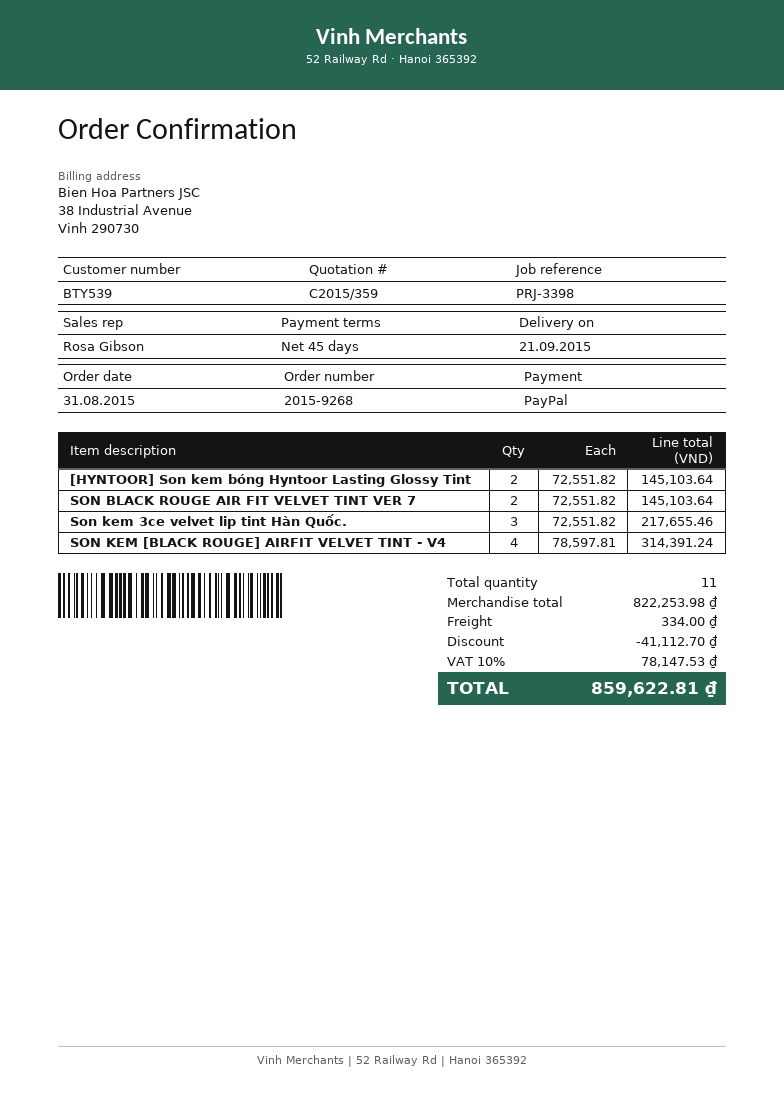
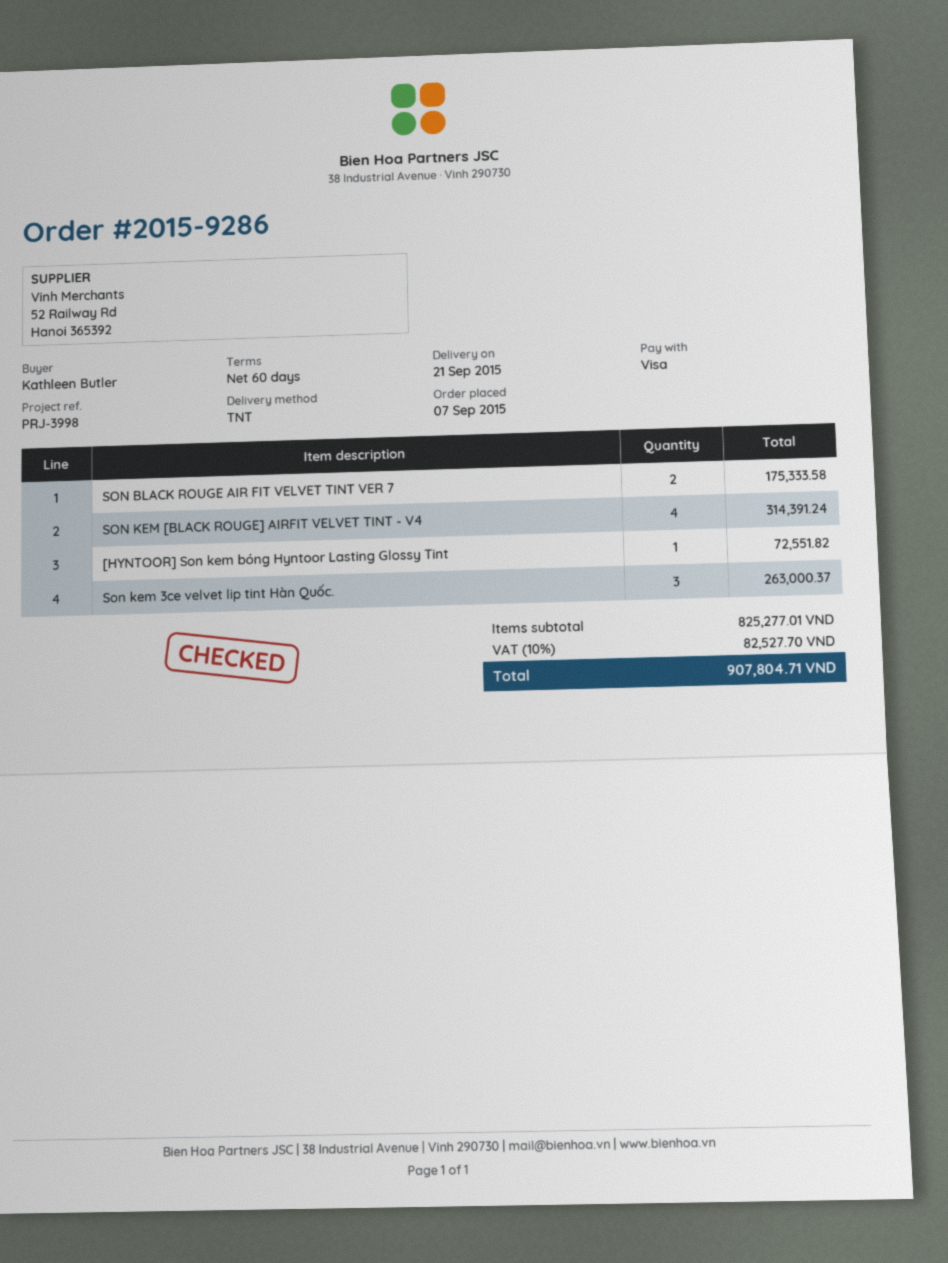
order number: 2015-9268 -> 2015-9286
order date: 2015-08-31 -> 2015-09-07
payment terms: 45 days -> 60 days
reference: PRJ-3398 -> PRJ-3998
payment method: PayPal -> Visa
[HYNTOOR] Son kem bóng Hyntoor Lasting Glossy Tint: 2 for 145103.64 -> 1 for 72551.82
SON BLACK ROUGE AIR FIT VELVET TINT VER 7: 2 for 145103.64 -> 2 for 175333.58
Son kem 3ce velvet lip tint Hàn Quốc.: 3 for 217655.46 -> 3 for 263000.37
subtotal: 822253.98 -> 825277.01
discount: 41112.70 -> none
shipping: 334.00 -> none
tax: 10% = 78147.53 -> 10% = 82527.70
total: 859622.81 -> 907804.71

